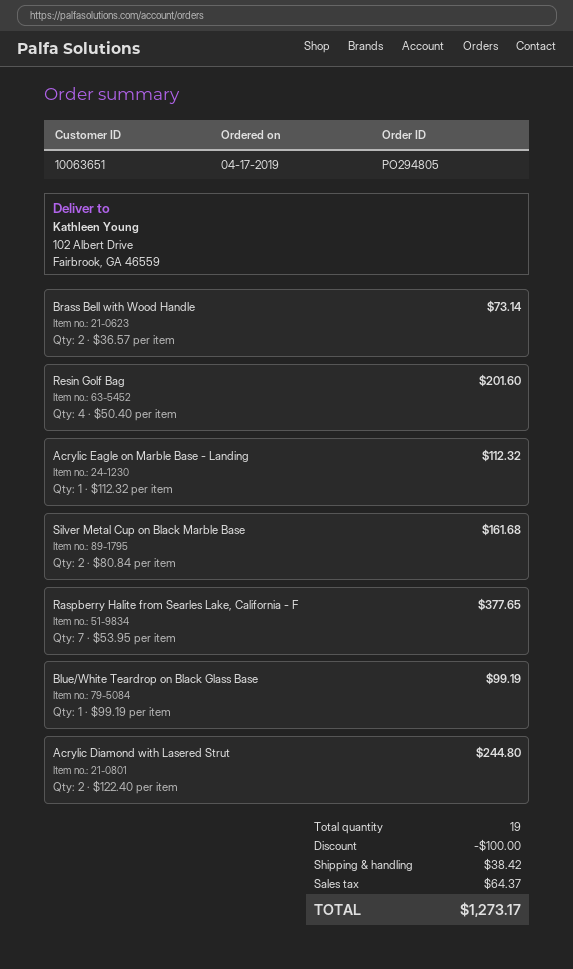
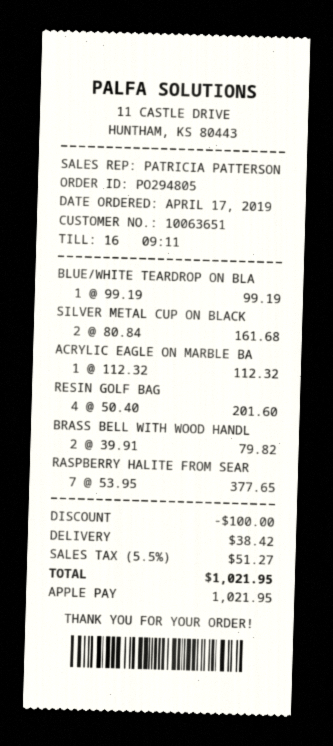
Brass Bell with Wood Handle: 2 x 36.57 = 73.14 -> 2 x 39.91 = 79.82
Acrylic Diamond with Lasered Strut: 2 x 122.40 = 244.80 -> none
tax: 64.37 -> 51.27
total: 1273.17 -> 1021.95

